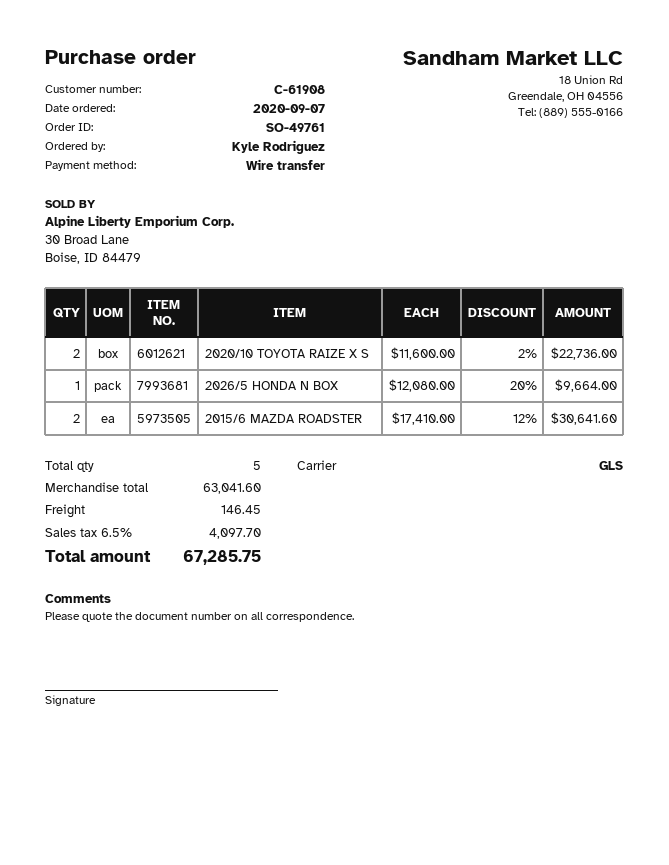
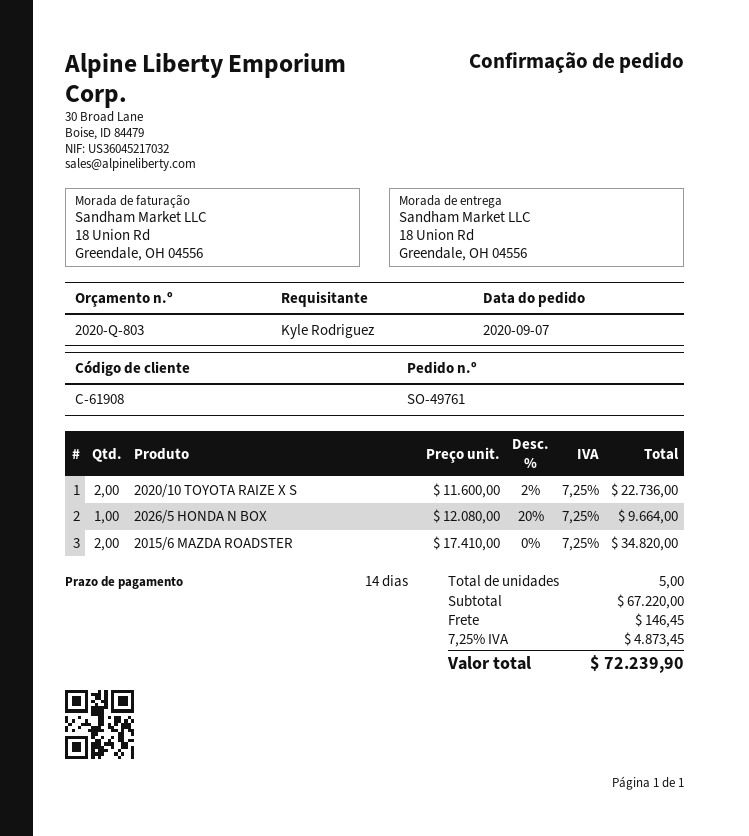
2015/6 MAZDA ROADSTER: 2 x 17410.00 - 12% = 30641.60 -> 2 x 17410.00 = 34820.00
subtotal: 63041.60 -> 67220.00
tax: 6.5% = 4097.70 -> 7.25% = 4873.45
total: 67285.75 -> 72239.90

